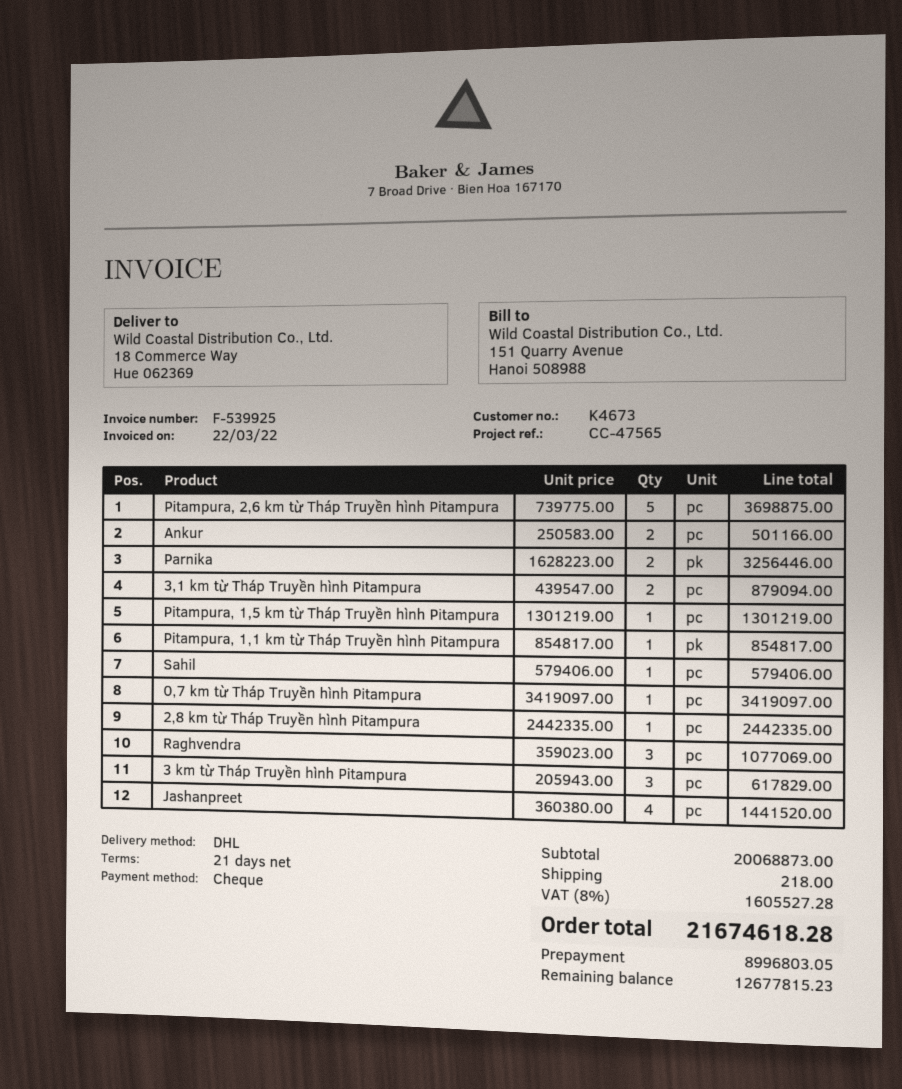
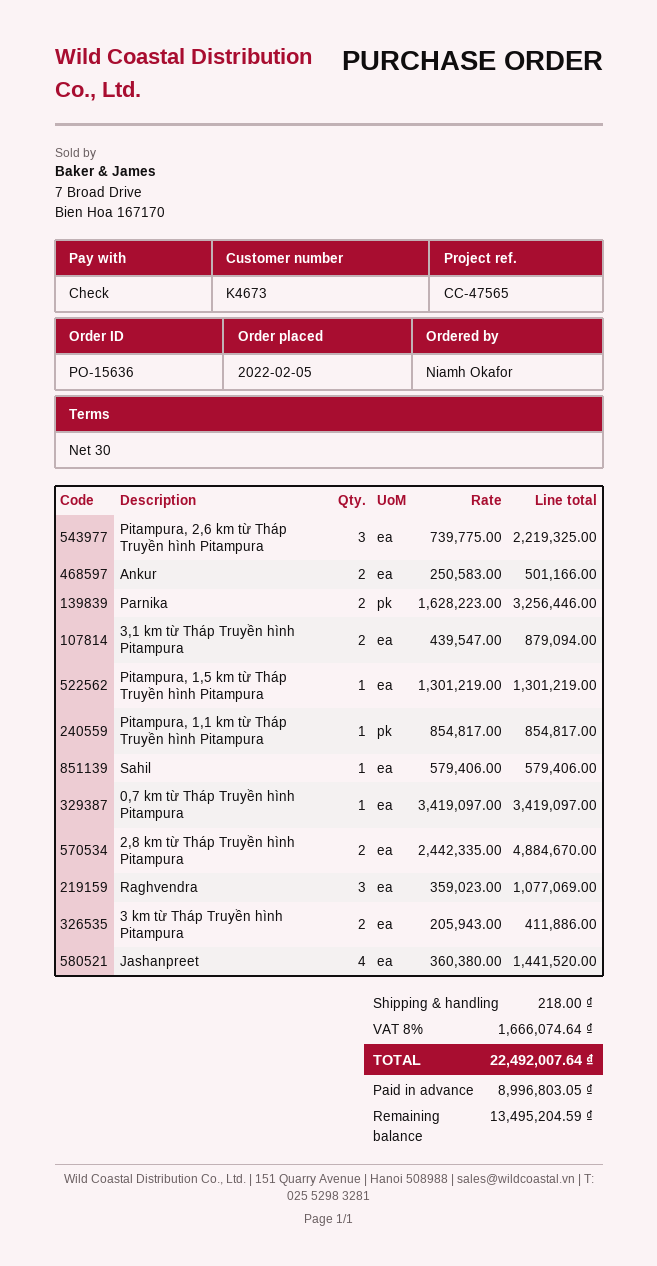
payment terms: 21 days -> 30 days
Pitampura, 2,6 km từ Tháp Truyền hình Pitampura: 5 x 739775.00 = 3698875.00 -> 3 x 739775.00 = 2219325.00
2,8 km từ Tháp Truyền hình Pitampura: 1 x 2442335.00 = 2442335.00 -> 2 x 2442335.00 = 4884670.00
3 km từ Tháp Truyền hình Pitampura: 3 x 205943.00 = 617829.00 -> 2 x 205943.00 = 411886.00
tax: 8% = 1605527.28 -> 8% = 1666074.64
total: 21674618.28 -> 22492007.64
balance: 12677815.23 -> 13495204.59

